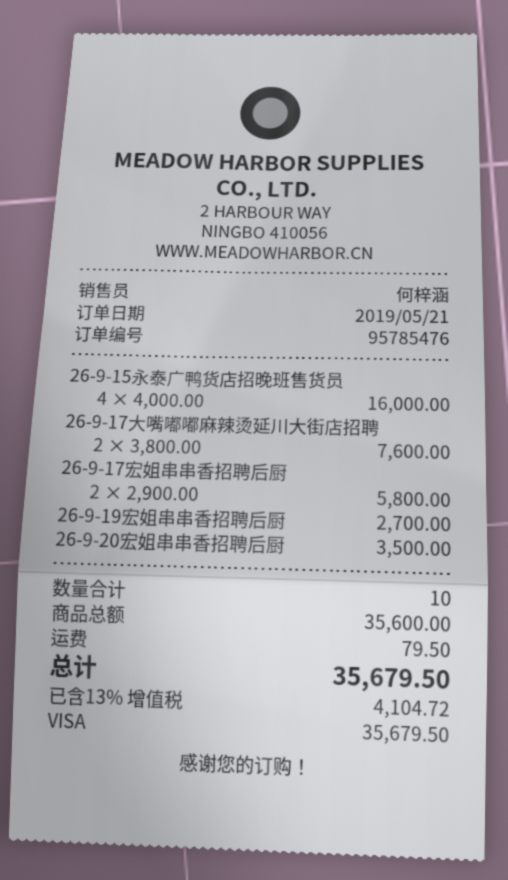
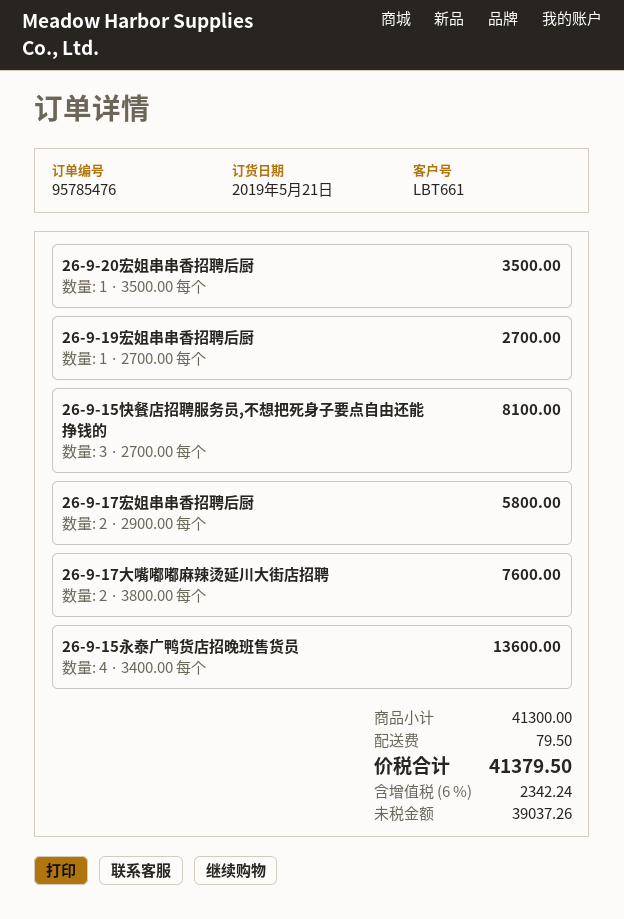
26-9-15永泰广鸭货店招晚班售货员: 4 x 4000.00 = 16000.00 -> 4 x 3400.00 = 13600.00
26-9-15快餐店招聘服务员,不想把死身子要点自由还能挣钱的: none -> 3 x 2700.00 = 8100.00
subtotal: 35600.00 -> 41300.00
tax: 13% = 4104.72 -> 6% = 2342.24
total: 35679.50 -> 41379.50

